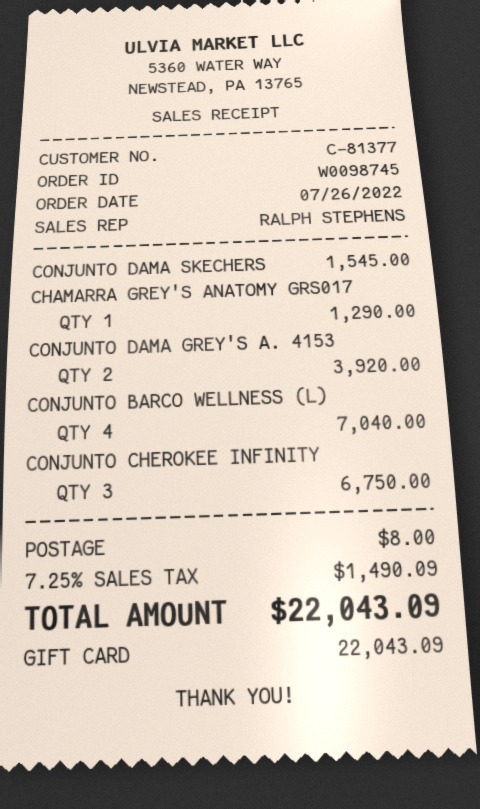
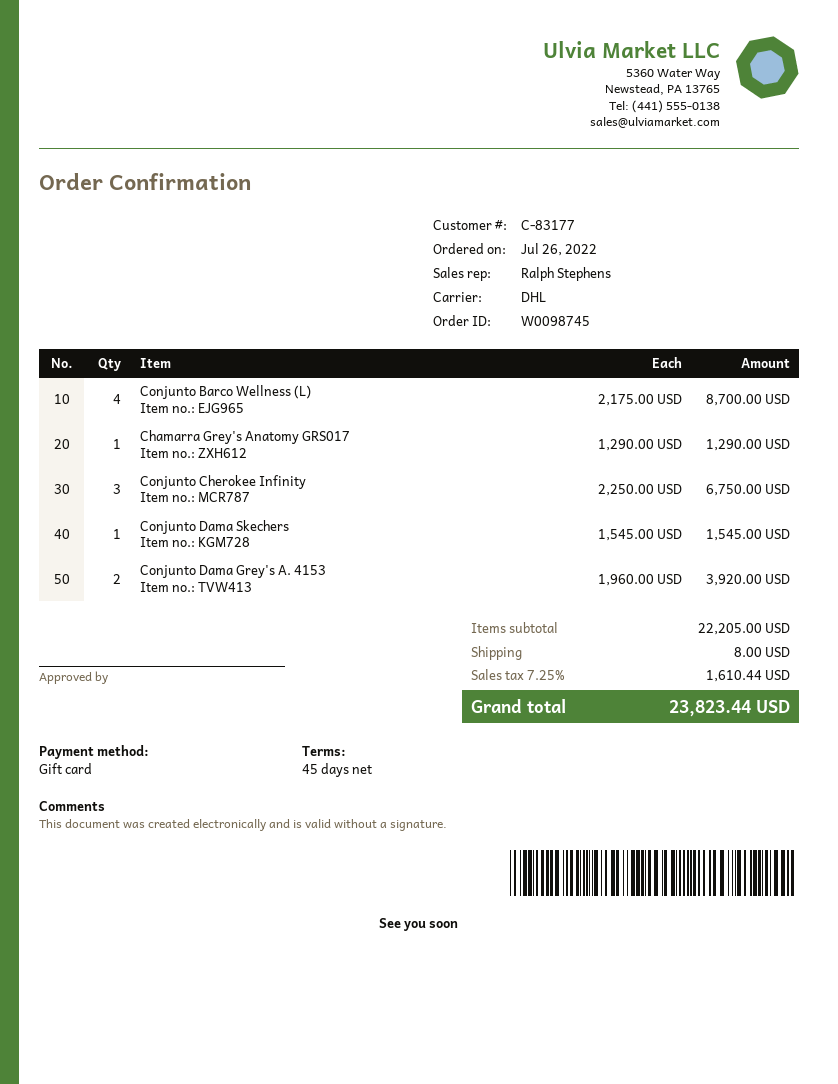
customer number: C-81377 -> C-83177
CONJUNTO BARCO WELLNESS (L): 4 for 7040.00 -> 4 for 8700.00
tax: 7.25% = 1490.09 -> 7.25% = 1610.44
total: 22043.09 -> 23823.44

